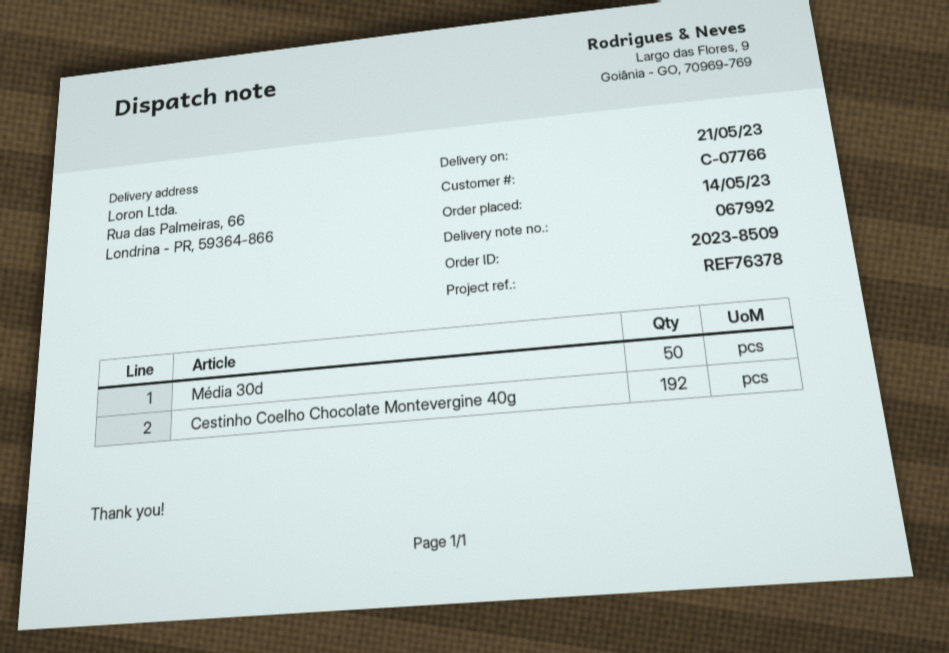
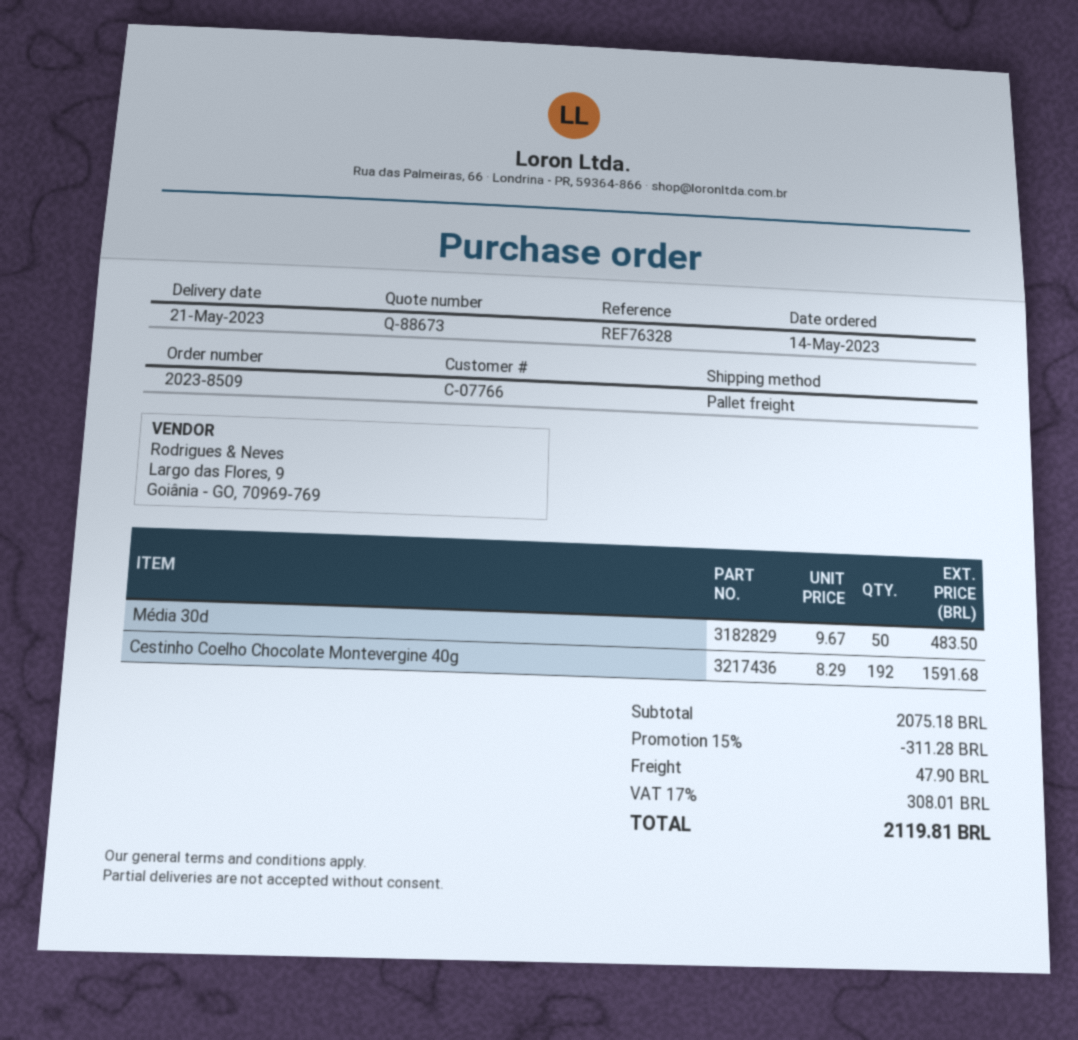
reference: REF76378 -> REF76328

